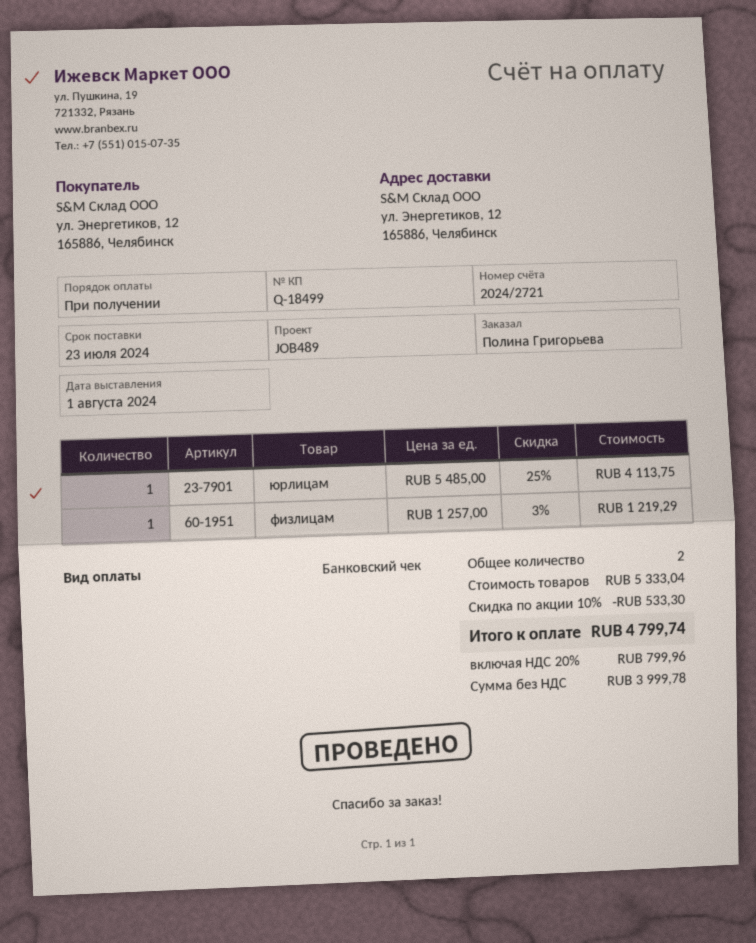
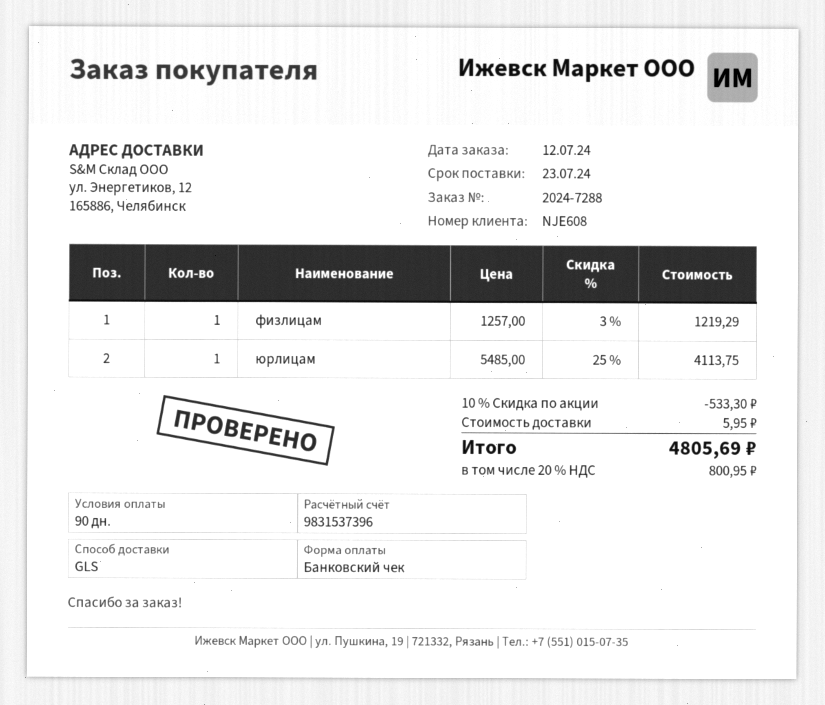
payment terms: on receipt -> 90 days
shipping: none -> 5.95
tax: 20% = 799.96 -> 20% = 800.95
total: 4799.74 -> 4805.69

